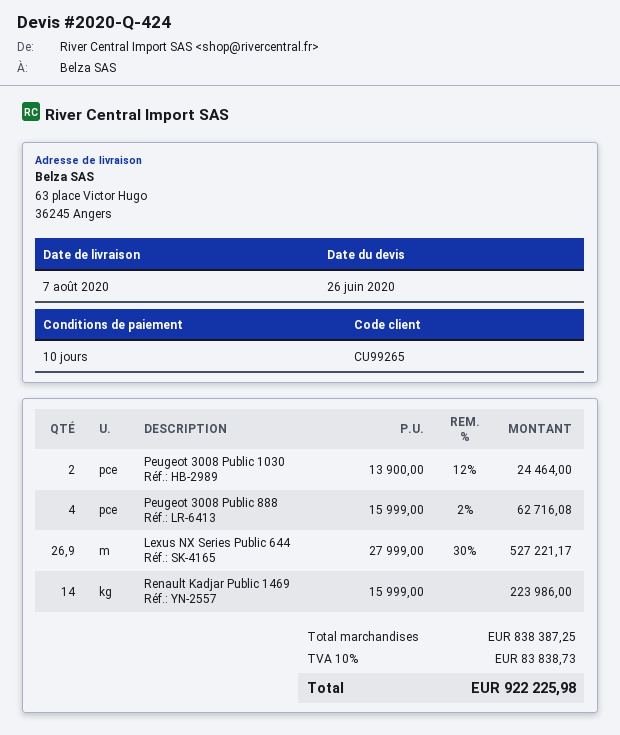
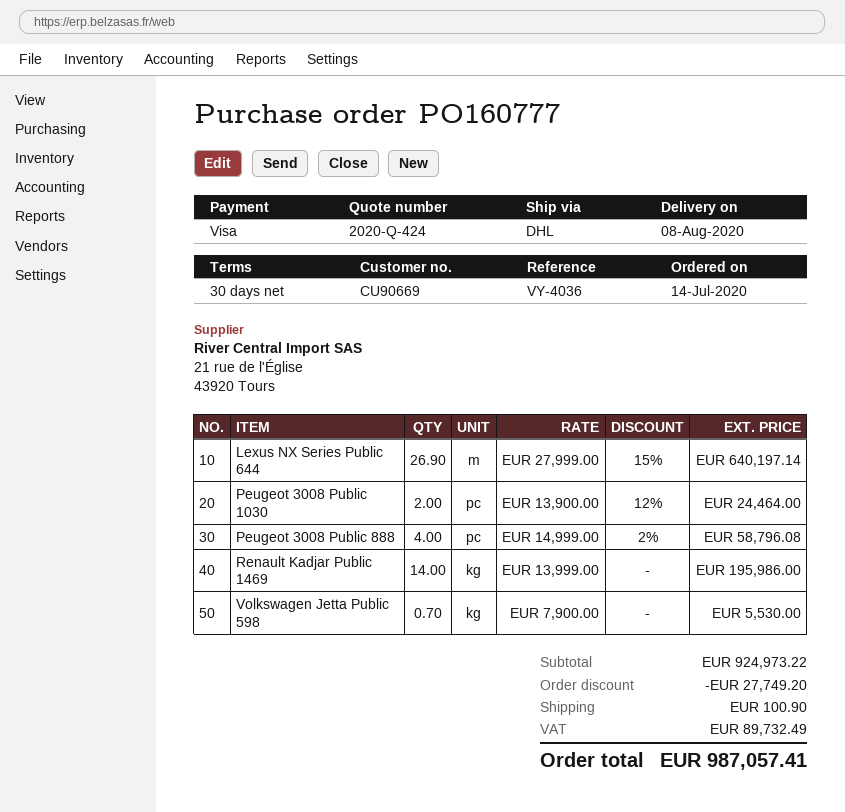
delivery date: 2020-08-07 -> 2020-08-08
payment terms: 10 days -> 30 days
customer number: CU99265 -> CU90669
Peugeot 3008 Public 888: 4 x 15999.00 - 2% = 62716.08 -> 4 x 14999.00 - 2% = 58796.08
Lexus NX Series Public 644: 26.9 x 27999.00 - 30% = 527221.17 -> 26.9 x 27999.00 - 15% = 640197.14
Renault Kadjar Public 1469: 14 x 15999.00 = 223986.00 -> 14 x 13999.00 = 195986.00
Volkswagen Jetta Public 598: none -> 0.7 x 7900.00 = 5530.00
subtotal: 838387.25 -> 924973.22
discount: none -> 27749.20
shipping: none -> 100.90
tax: 83838.73 -> 89732.49
total: 922225.98 -> 987057.41

